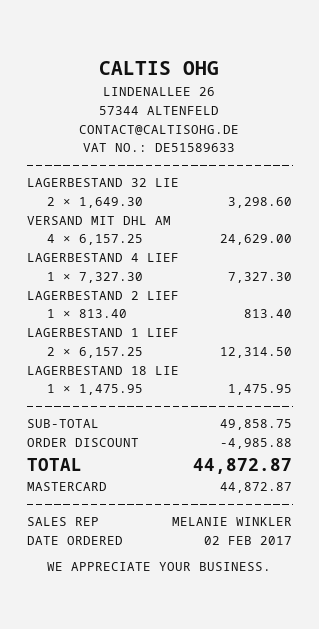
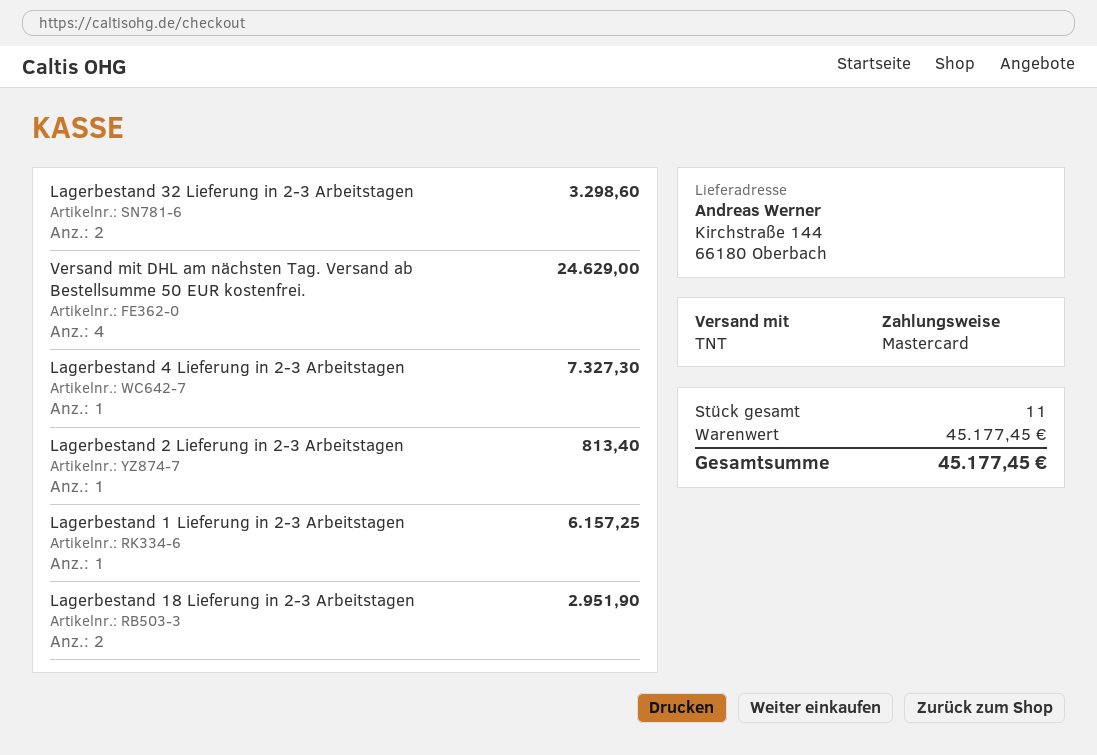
LAGERBESTAND 1 LIEF: 2 for 12314.50 -> 1 for 6157.25
LAGERBESTAND 18 LIE: 1 for 1475.95 -> 2 for 2951.90
subtotal: 49858.75 -> 45177.45
discount: 4985.88 -> none
total: 44872.87 -> 45177.45

